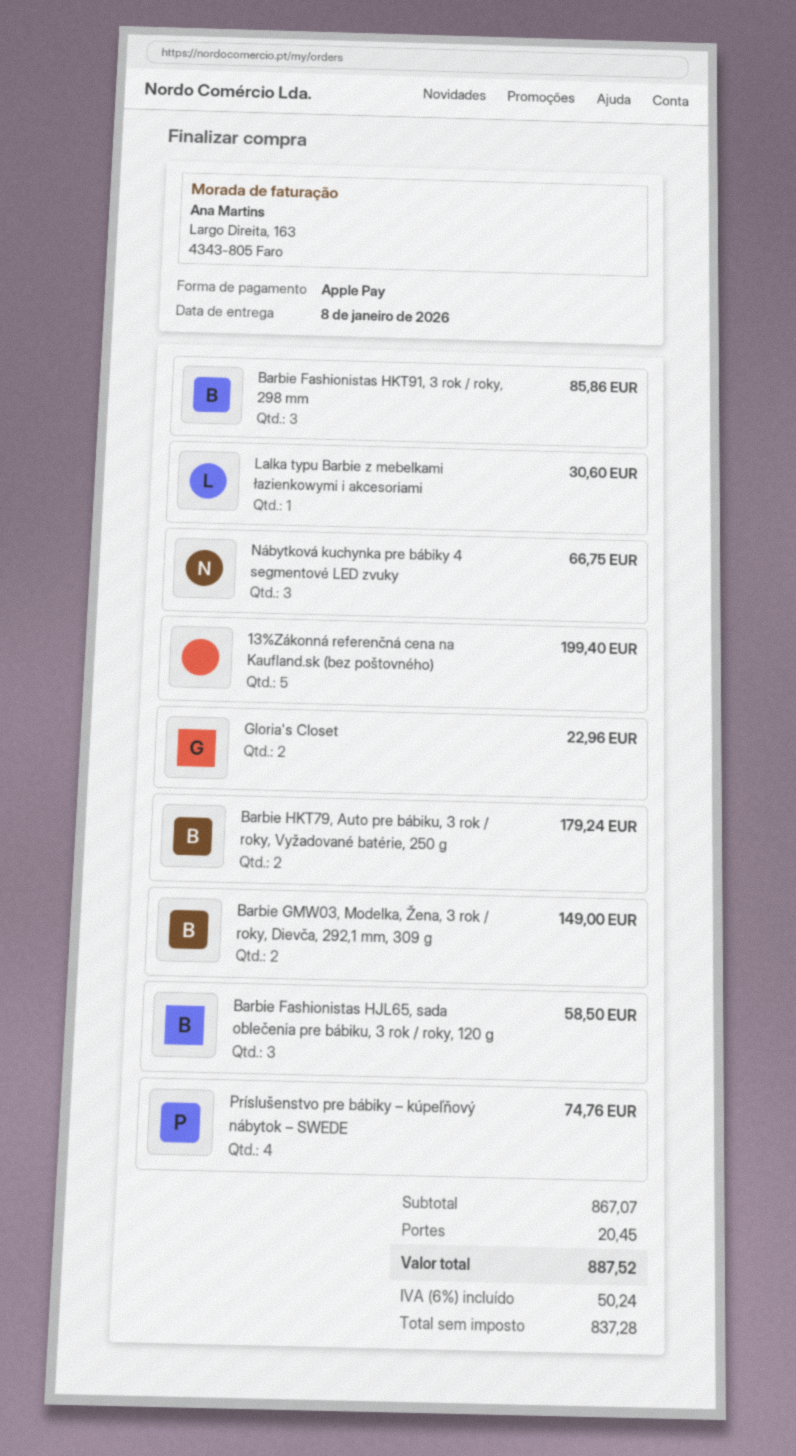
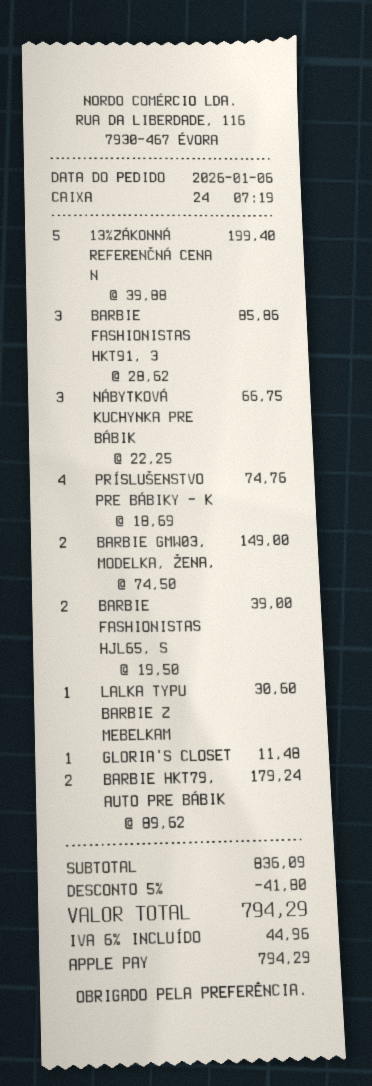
Gloria's Closet: 2 for 22.96 -> 1 for 11.48
Barbie Fashionistas HJL65, sada oblečenia pre bábiku, 3 rok / roky, 120 g: 3 for 58.50 -> 2 for 39.00
subtotal: 867.07 -> 836.09
discount: none -> 5% = 41.80
shipping: 20.45 -> none
tax: 6% = 50.24 -> 6% = 44.96
total: 887.52 -> 794.29

